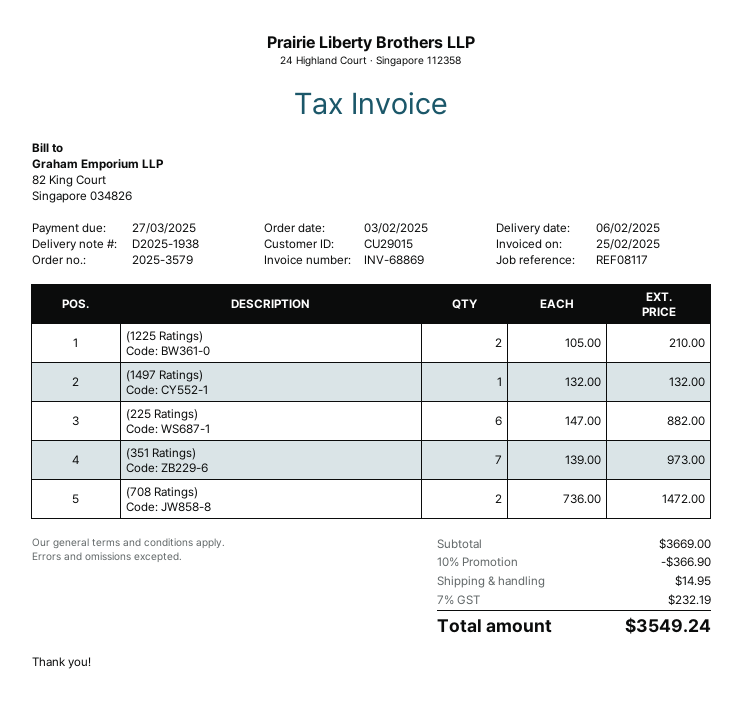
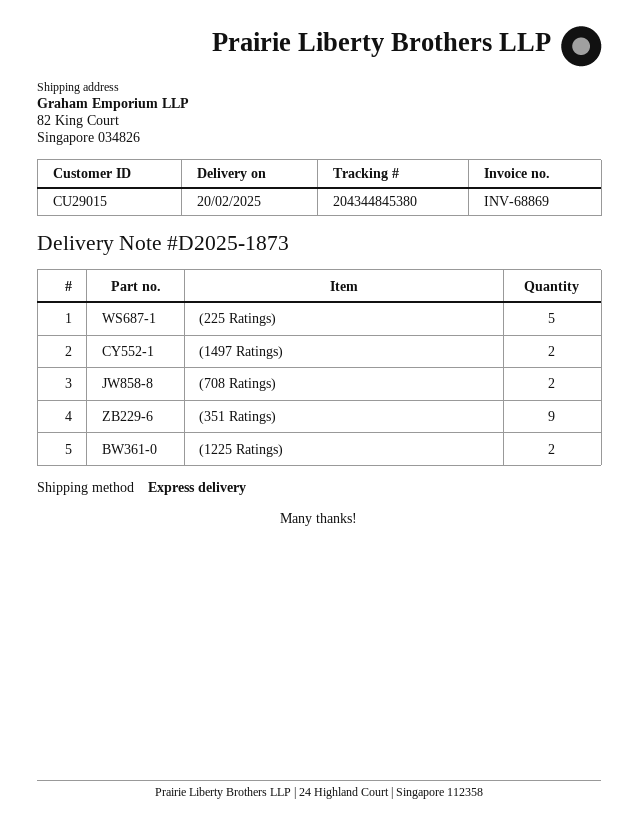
delivery note number: D2025-1938 -> D2025-1873
delivery date: 2025-02-06 -> 2025-02-20
(1497 Ratings): 1 -> 2
(225 Ratings): 6 -> 5
(351 Ratings): 7 -> 9

